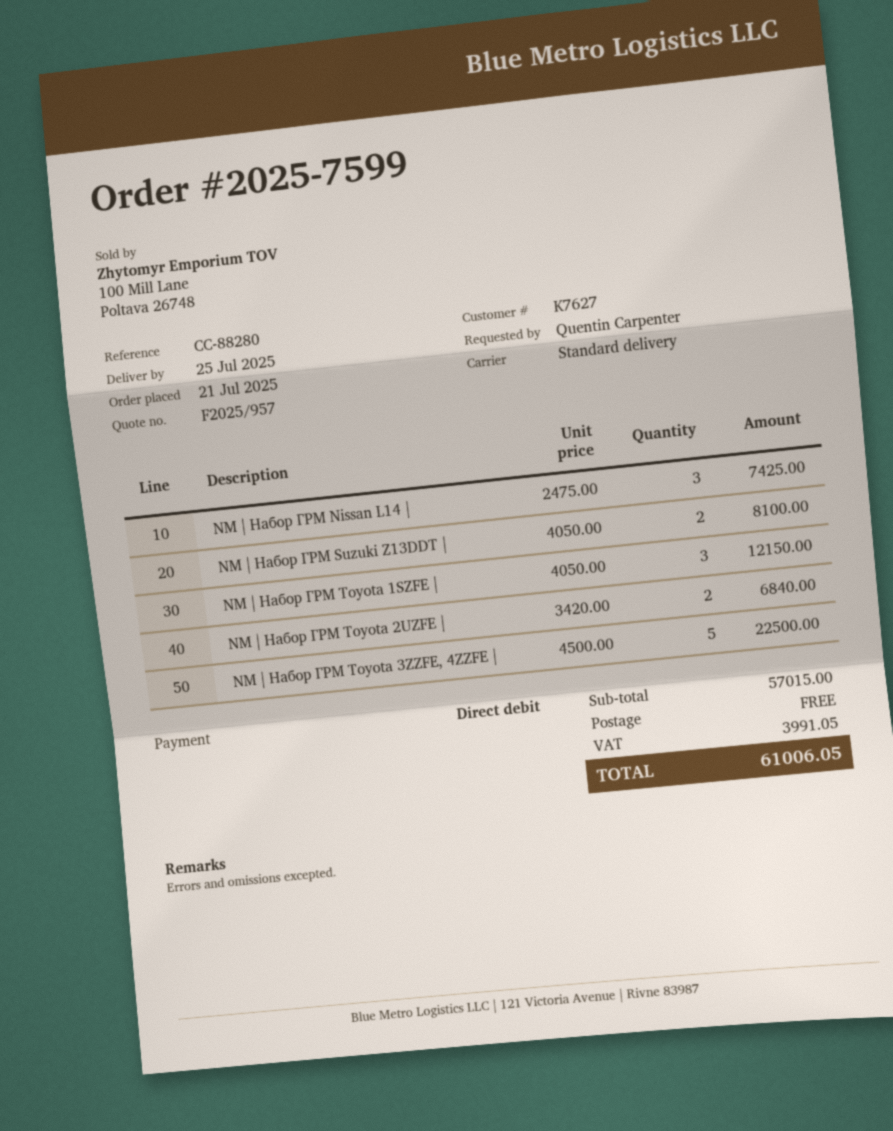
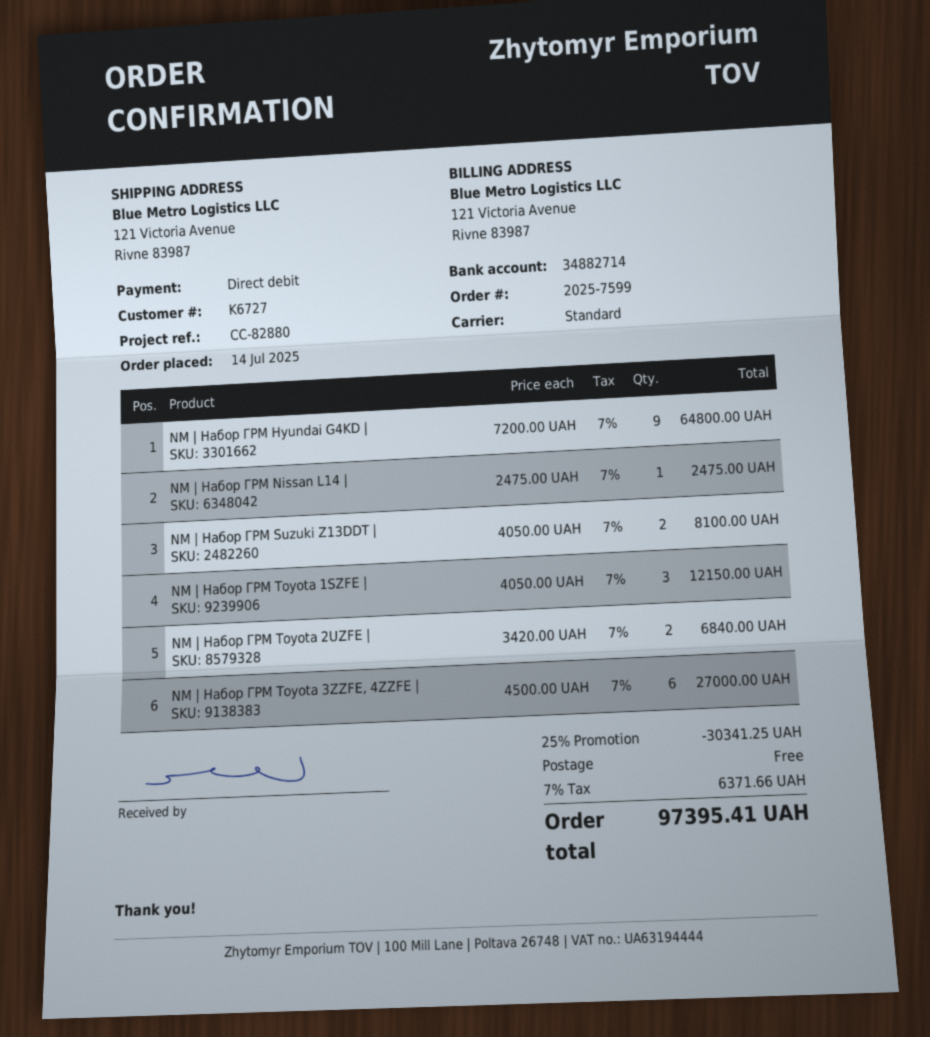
order date: 2025-07-21 -> 2025-07-14
customer number: K7627 -> K6727
reference: CC-88280 -> CC-82880
NM | Набор ГРМ Nissan L14 |: 3 x 2475.00 = 7425.00 -> 1 x 2475.00 = 2475.00
NM | Набор ГРМ Toyota 3ZZFE, 4ZZFE |: 5 x 4500.00 = 22500.00 -> 6 x 4500.00 = 27000.00
NM | Набор ГРМ Hyundai G4KD |: none -> 9 x 7200.00 = 64800.00
discount: none -> 25% = 30341.25
tax: 3991.05 -> 6371.66
total: 61006.05 -> 97395.41

